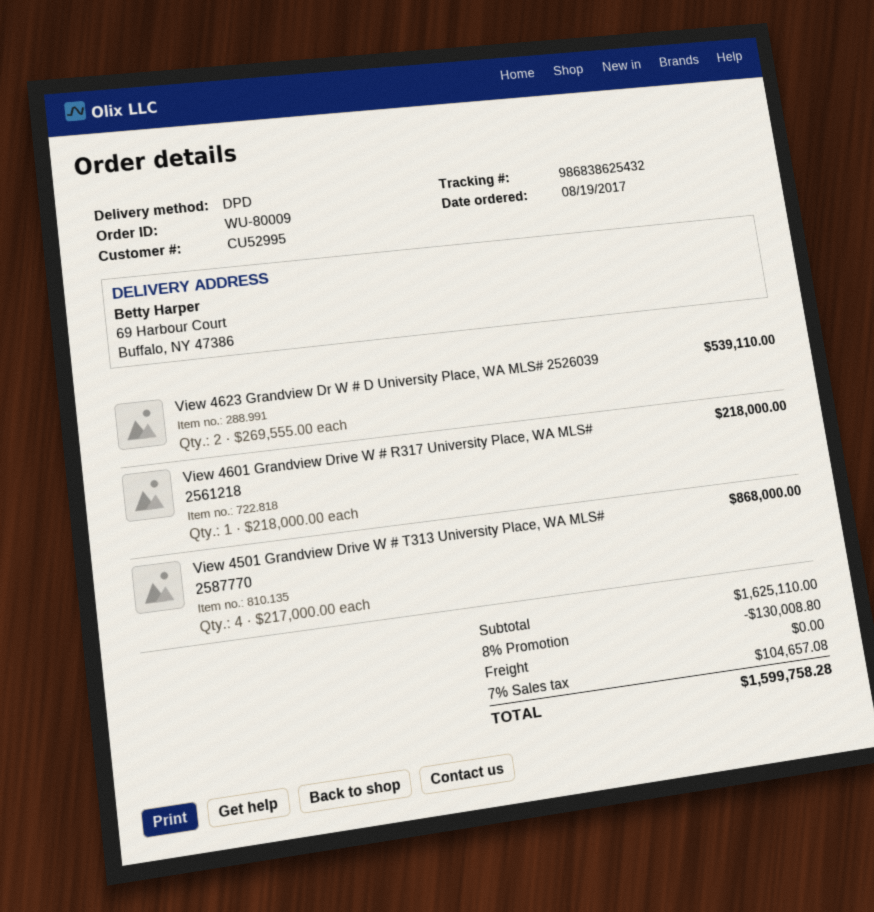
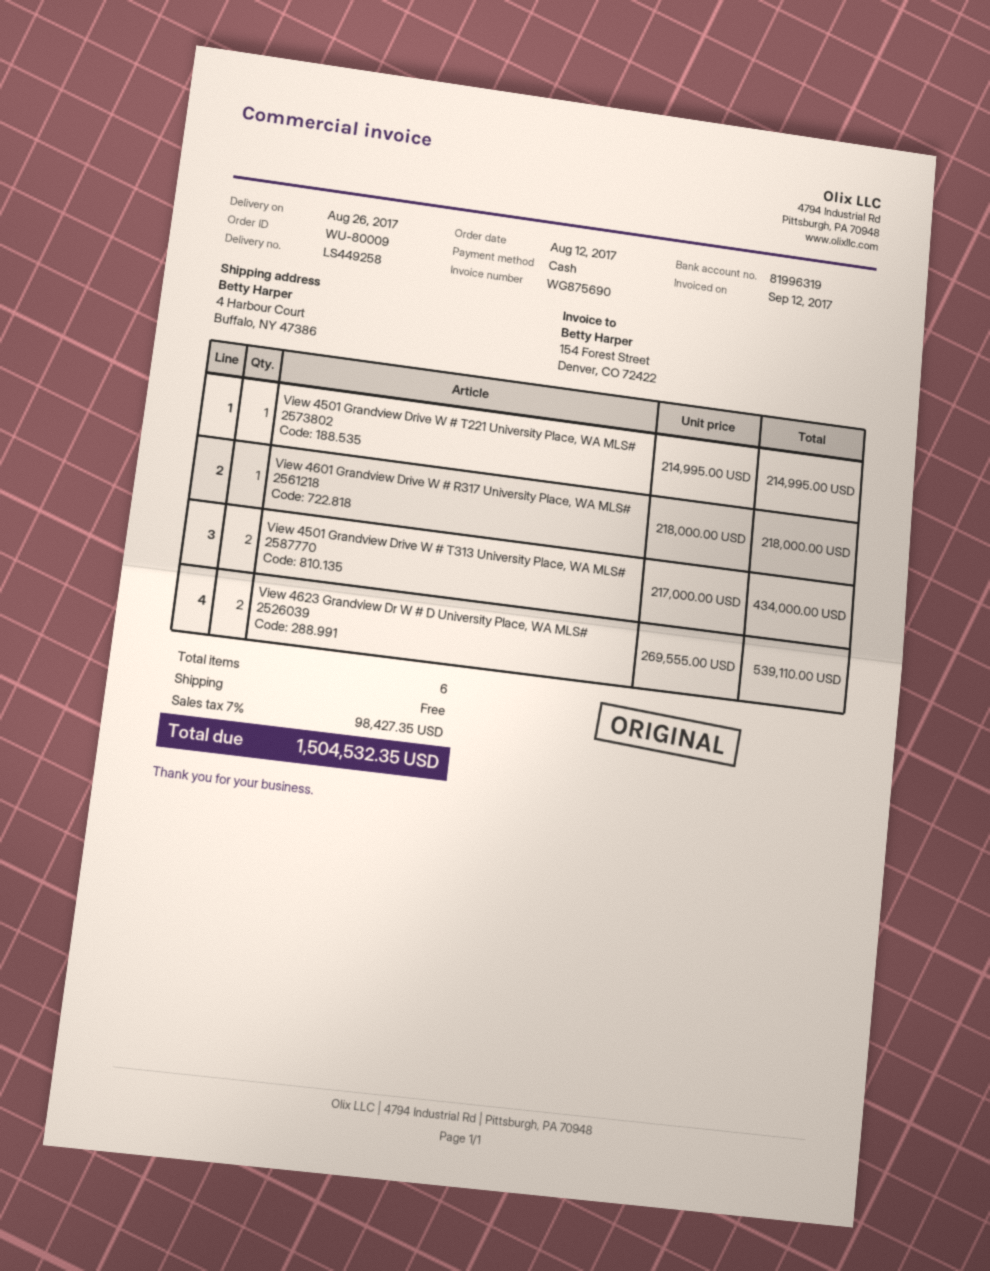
order date: 2017-08-19 -> 2017-08-12
ship to: 69 Harbour Court, Buffalo, NY 47386 -> 4 Harbour Court, Buffalo, NY 47386
View 4501 Grandview Drive W # T313 University Place, WA MLS# 2587770: 4 x 217000.00 = 868000.00 -> 2 x 217000.00 = 434000.00
View 4501 Grandview Drive W # T221 University Place, WA MLS# 2573802: none -> 1 x 214995.00 = 214995.00
discount: 8% = 130008.80 -> none
tax: 7% = 104657.08 -> 7% = 98427.35
total: 1599758.28 -> 1504532.35

